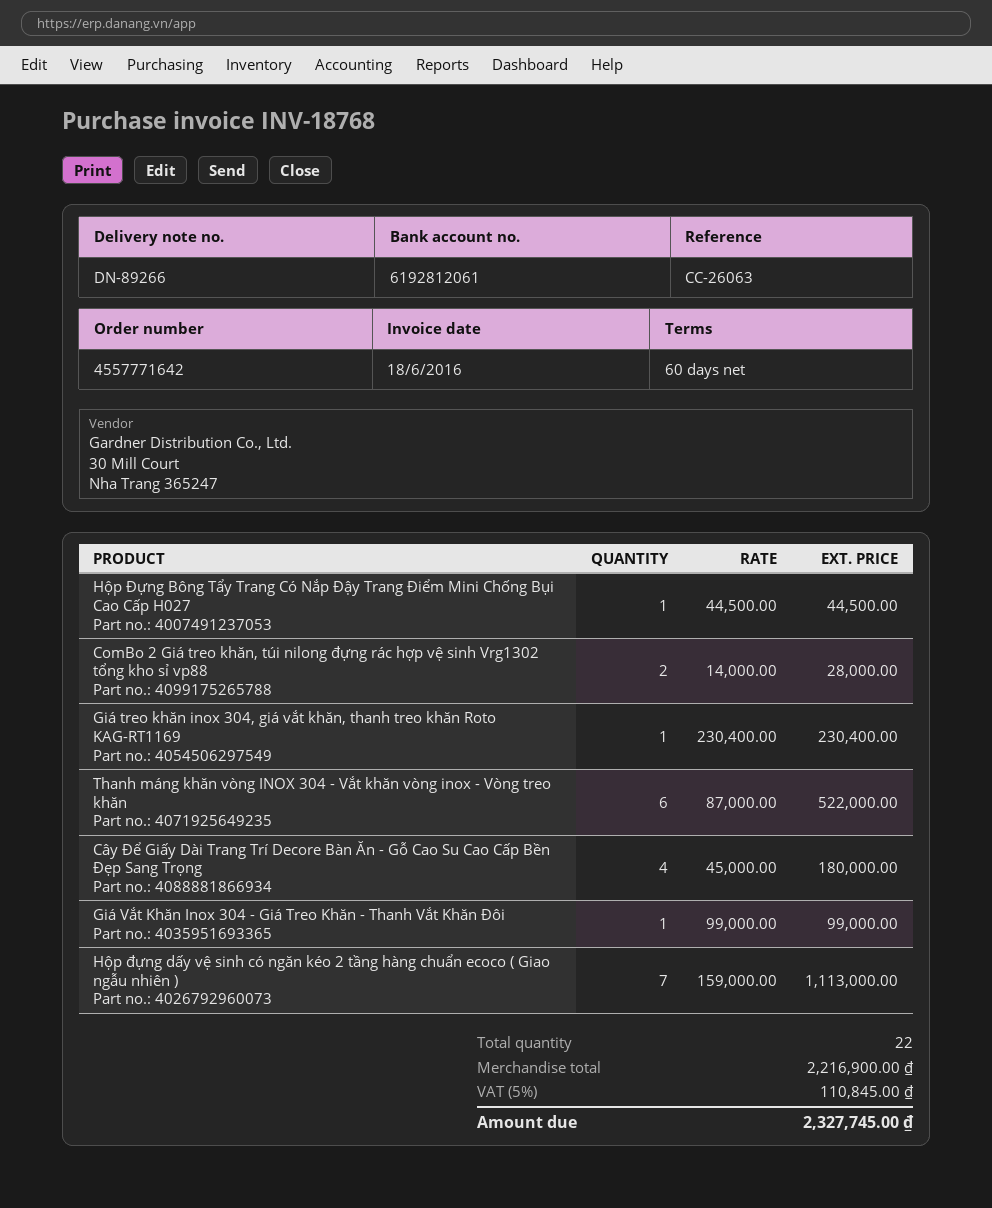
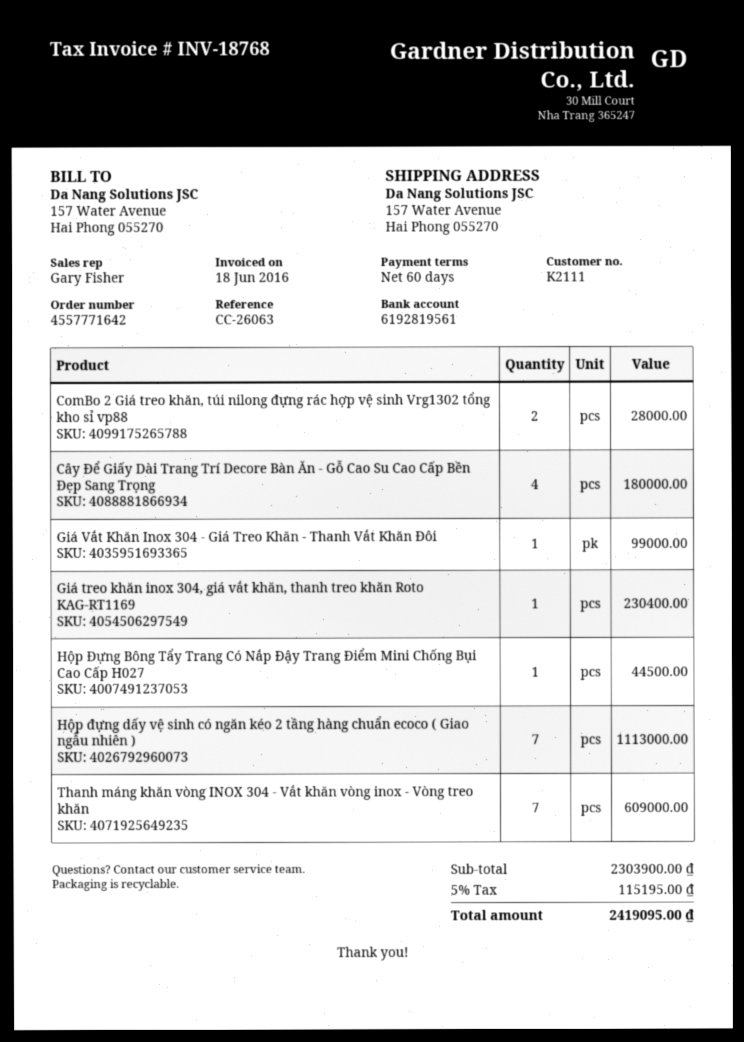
bank account: 6192812061 -> 6192819561
Thanh máng khăn vòng INOX 304 - Vắt khăn vòng inox - Vòng treo khăn: 6 for 522000.00 -> 7 for 609000.00
subtotal: 2216900.00 -> 2303900.00
tax: 5% = 110845.00 -> 5% = 115195.00
total: 2327745.00 -> 2419095.00

